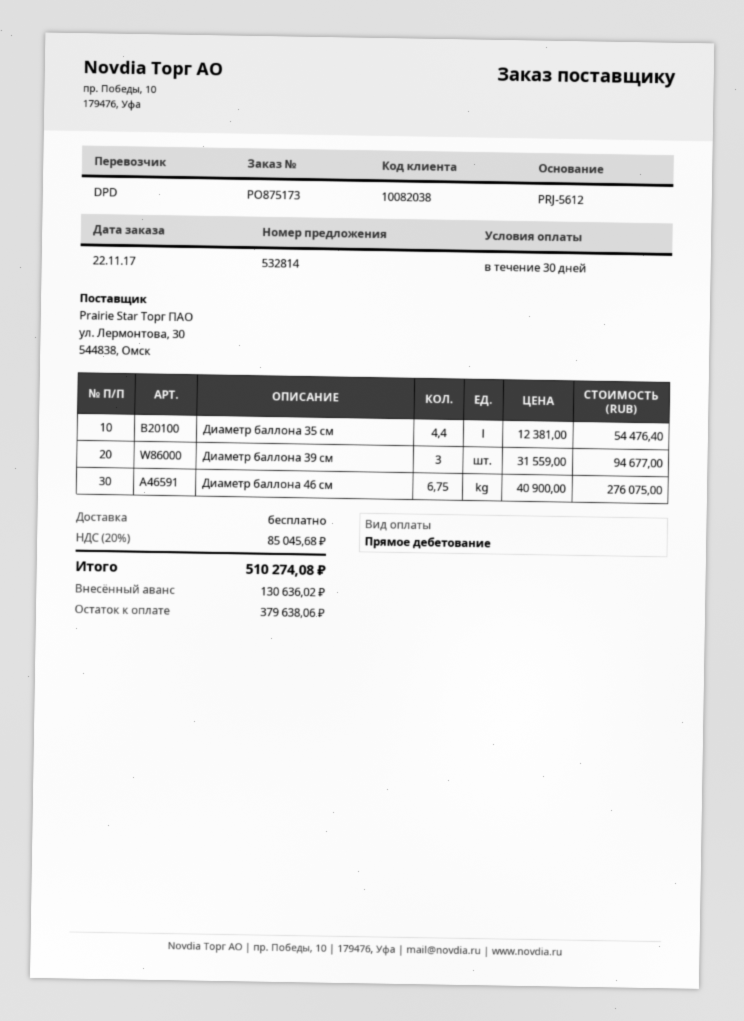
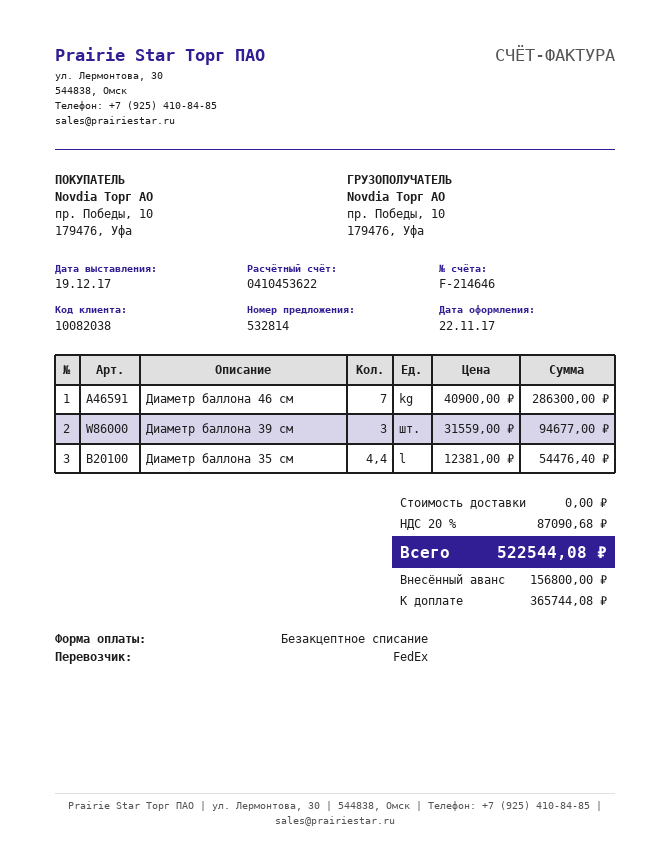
shipping method: DPD -> FedEx
Диаметр баллона 46 см: 6.75 x 40900.00 = 276075.00 -> 7 x 40900.00 = 286300.00
tax: 20% = 85045.68 -> 20% = 87090.68
total: 510274.08 -> 522544.08
deposit: 130636.02 -> 156800.00
balance: 379638.06 -> 365744.08

